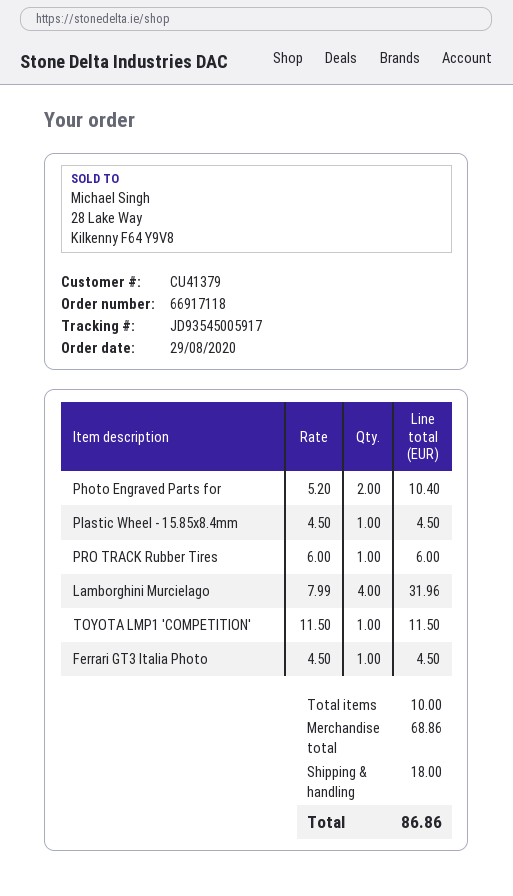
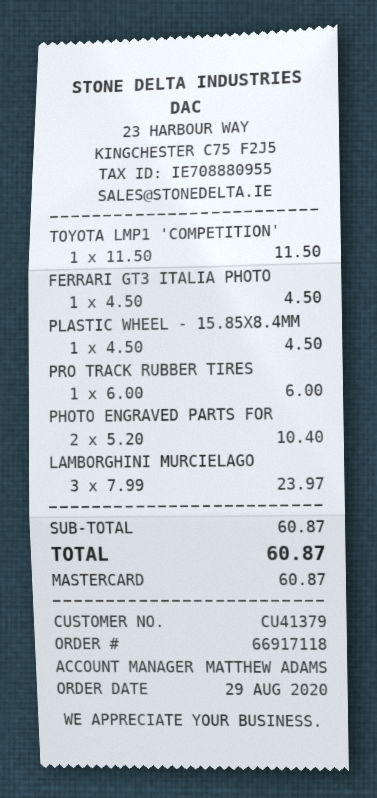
Lamborghini Murcielago: 4 x 7.99 = 31.96 -> 3 x 7.99 = 23.97
subtotal: 68.86 -> 60.87
shipping: 18.00 -> none
total: 86.86 -> 60.87

